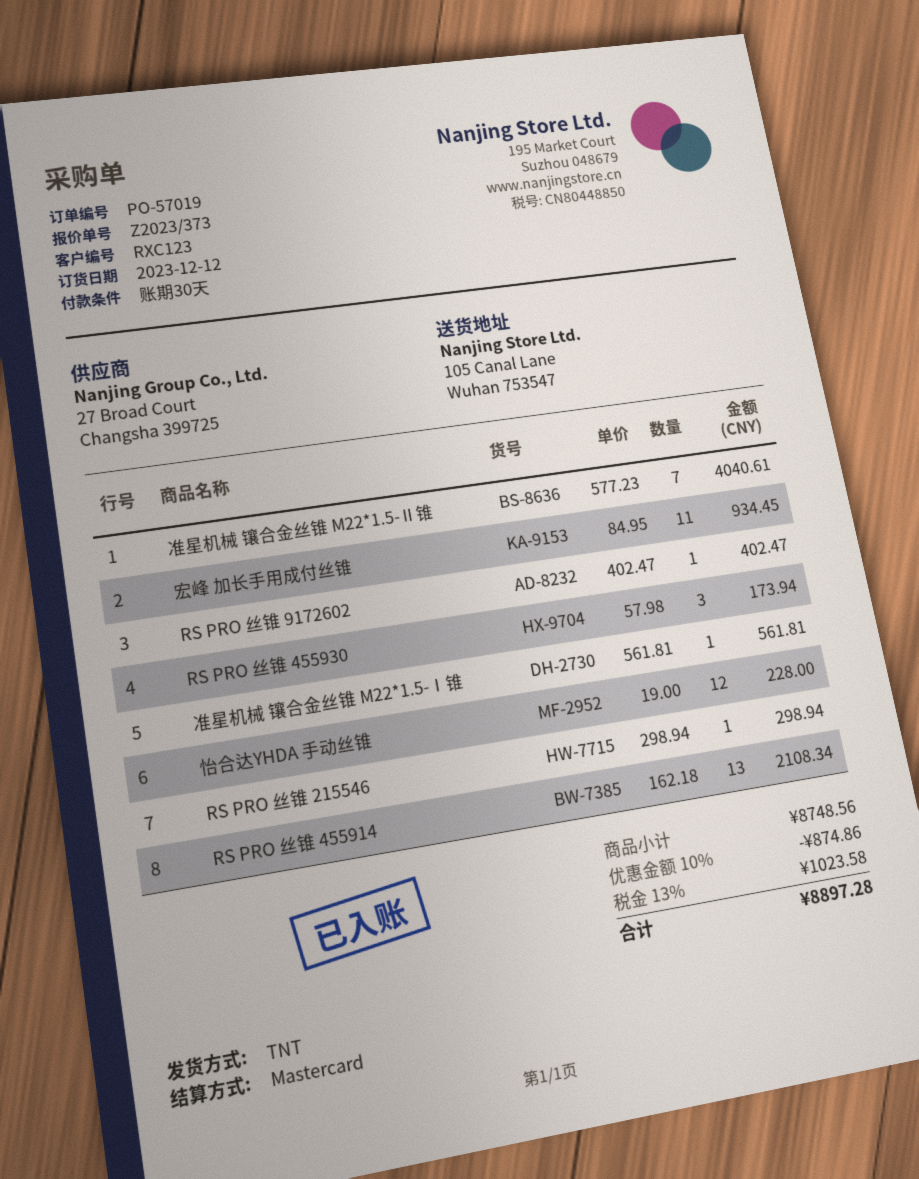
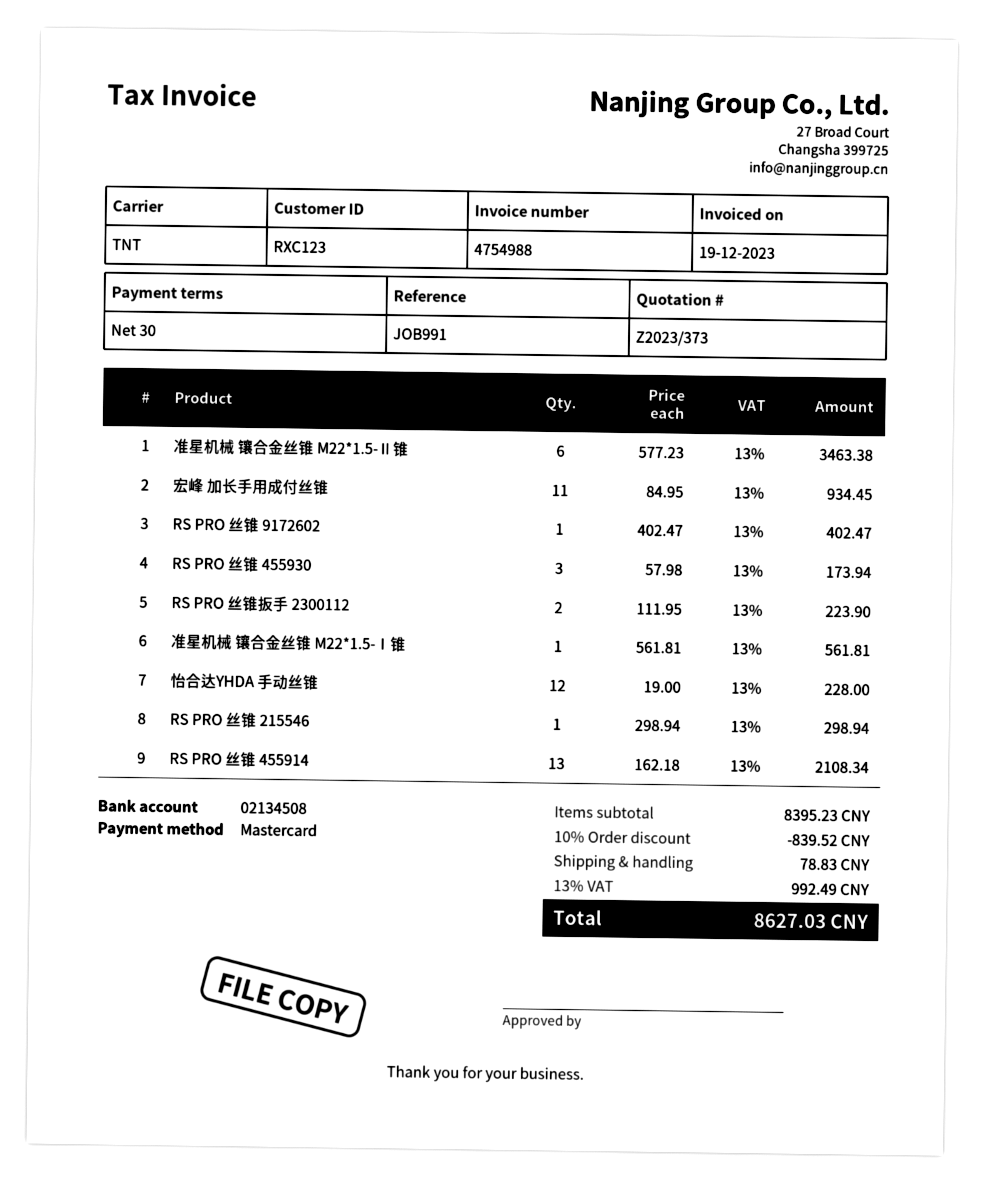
准星机械 镶合金丝锥 M22*1.5-Ⅱ锥: 7 x 577.23 = 4040.61 -> 6 x 577.23 = 3463.38
RS PRO 丝锥扳手 2300112: none -> 2 x 111.95 = 223.90
subtotal: 8748.56 -> 8395.23
discount: 10% = 874.86 -> 10% = 839.52
shipping: none -> 78.83
tax: 13% = 1023.58 -> 13% = 992.49
total: 8897.28 -> 8627.03

